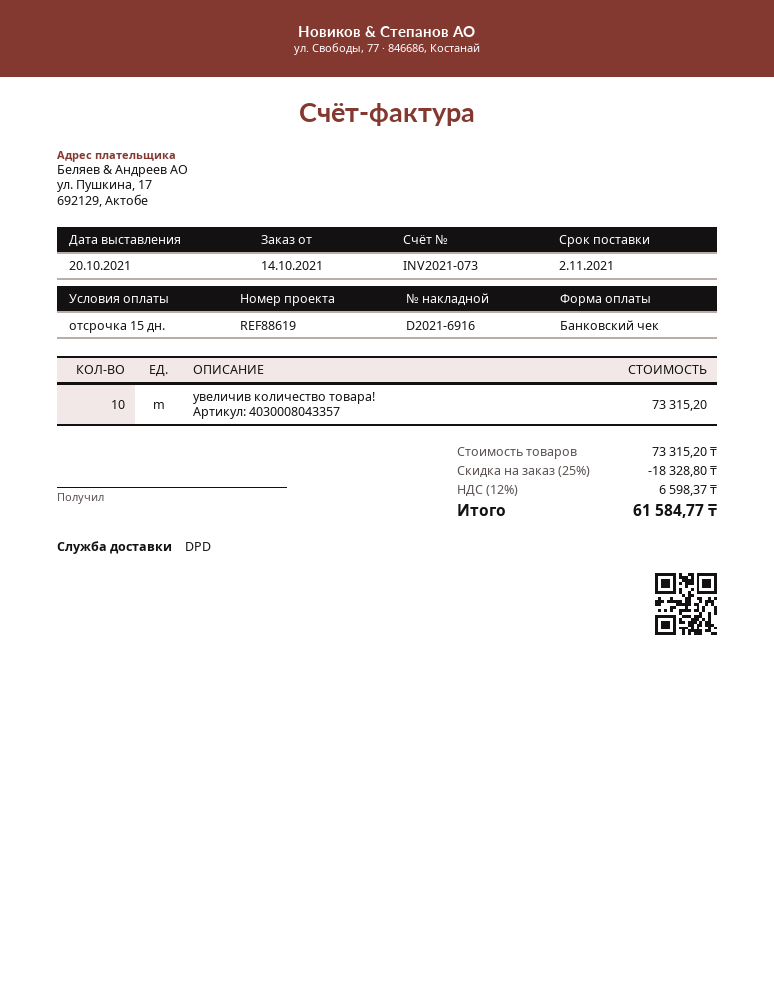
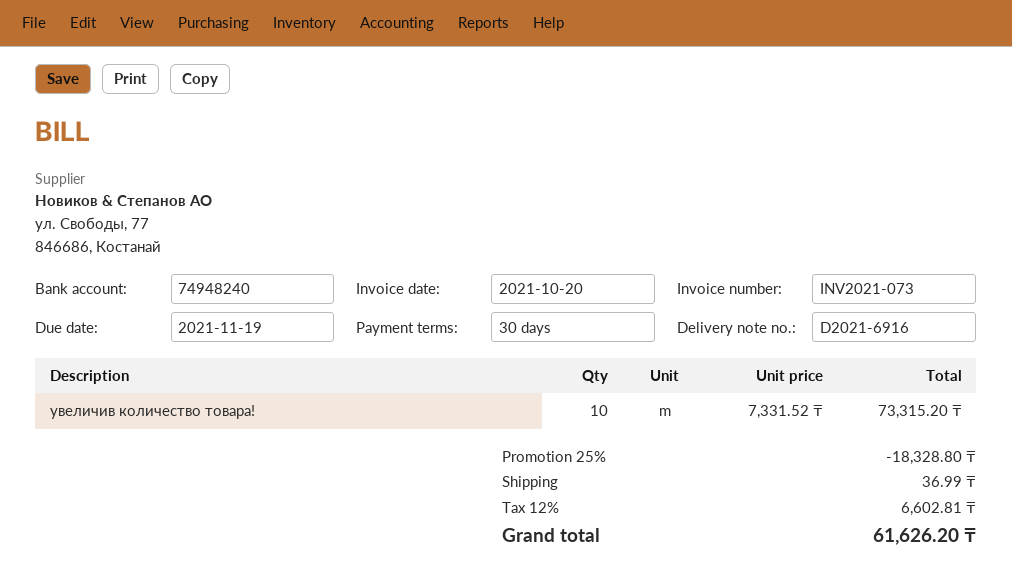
payment terms: 15 days -> 30 days
shipping: none -> 36.99
tax: 12% = 6598.37 -> 12% = 6602.81
total: 61584.77 -> 61626.20

